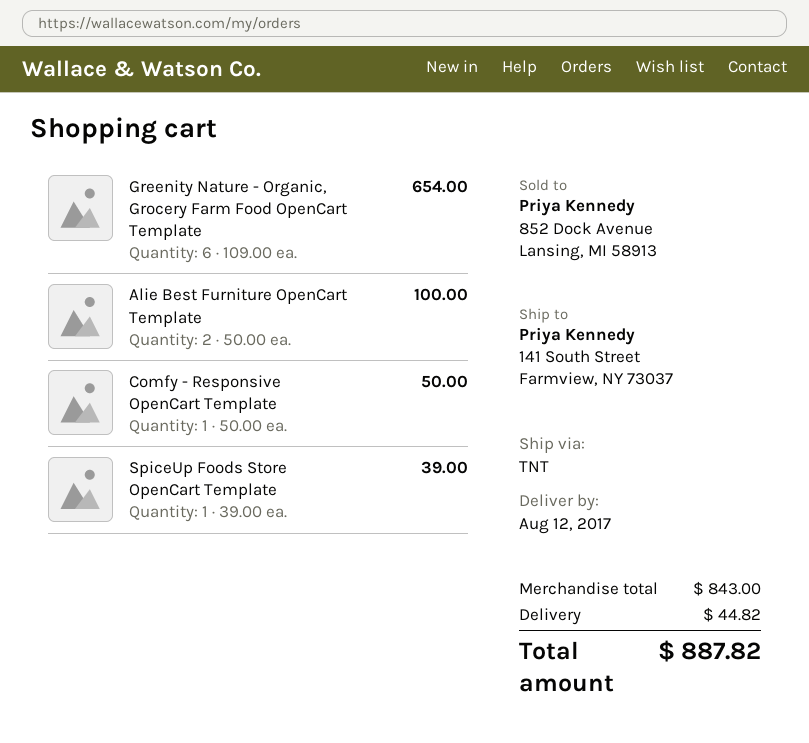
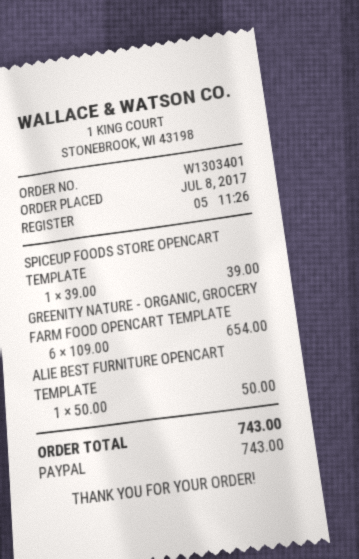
Alie Best Furniture OpenCart Template: 2 x 50.00 = 100.00 -> 1 x 50.00 = 50.00
Comfy - Responsive OpenCart Template: 1 x 50.00 = 50.00 -> none
shipping: 44.82 -> none
total: 887.82 -> 743.00

